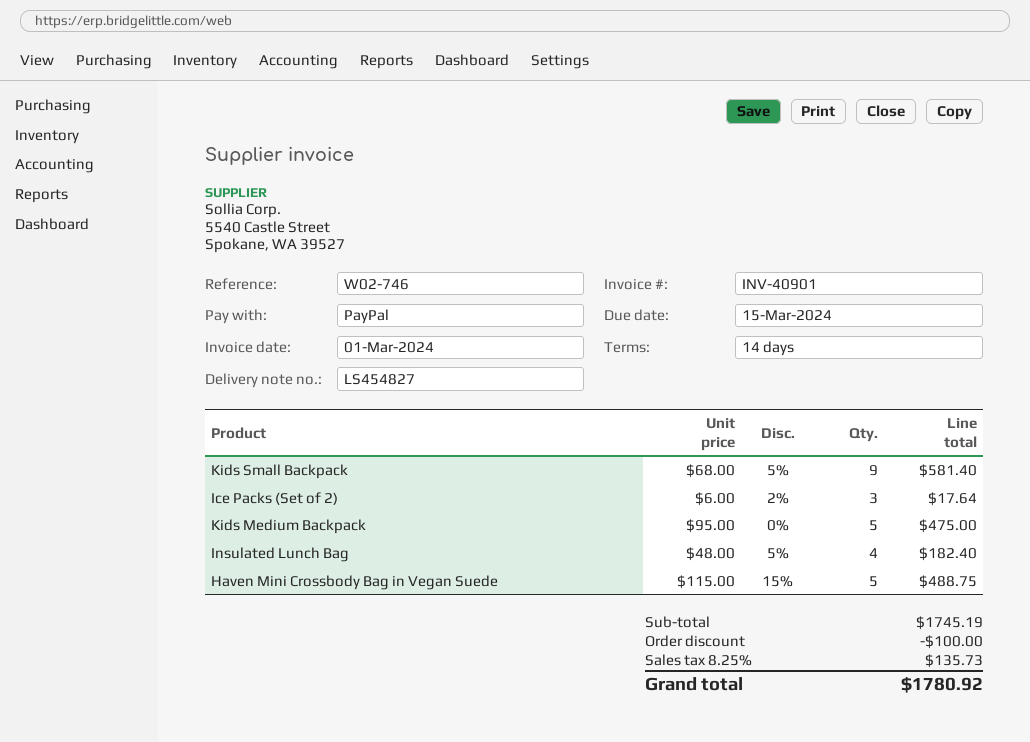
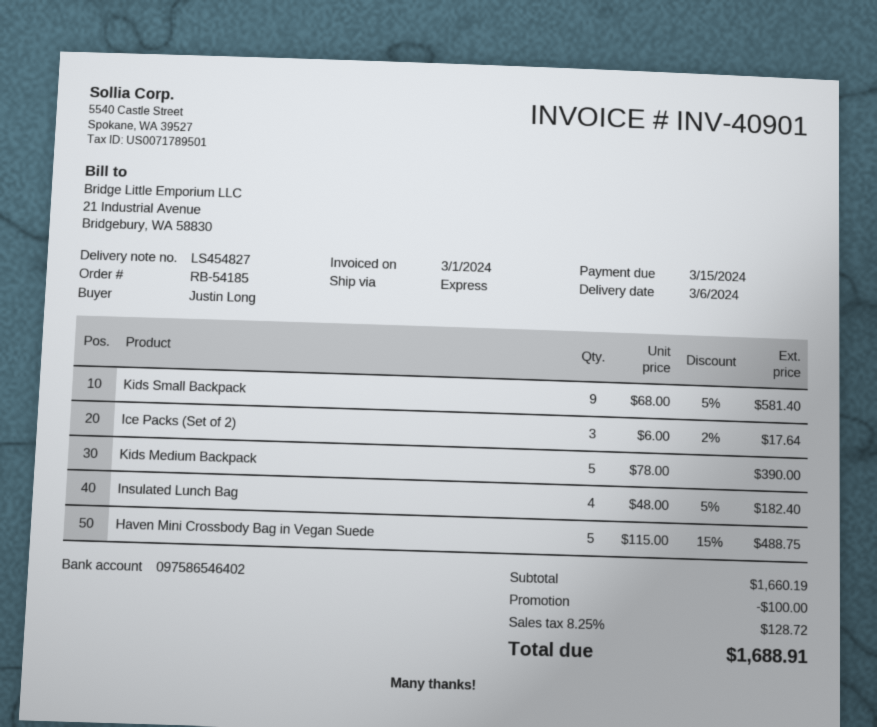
Kids Medium Backpack: 5 x 95.00 = 475.00 -> 5 x 78.00 = 390.00
subtotal: 1745.19 -> 1660.19
tax: 8.25% = 135.73 -> 8.25% = 128.72
total: 1780.92 -> 1688.91

